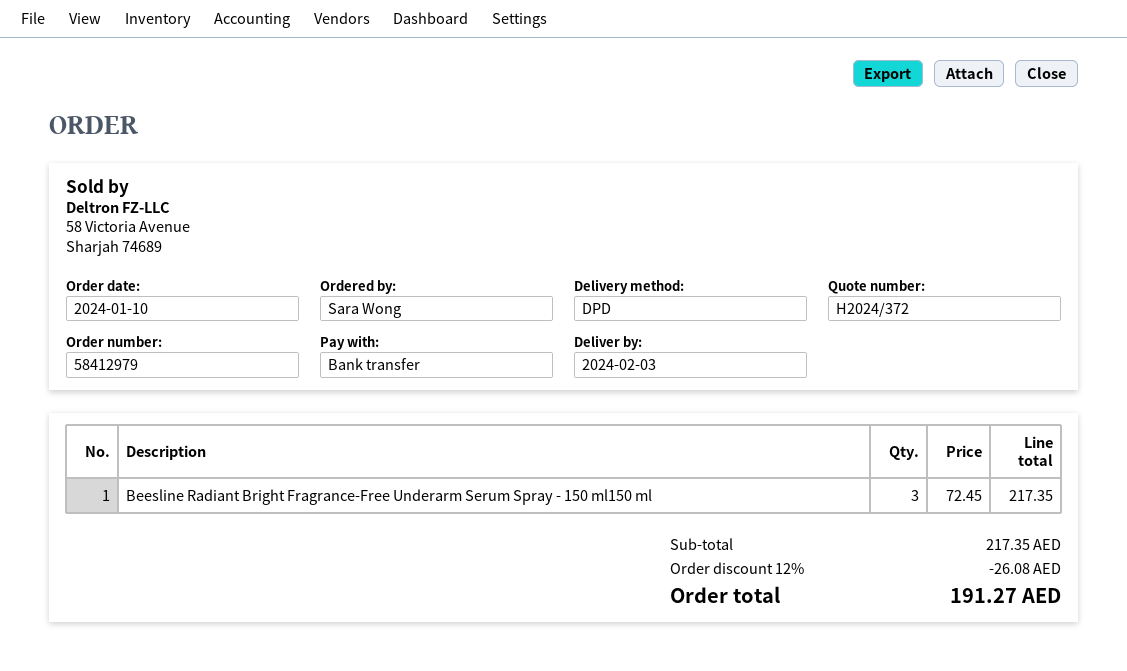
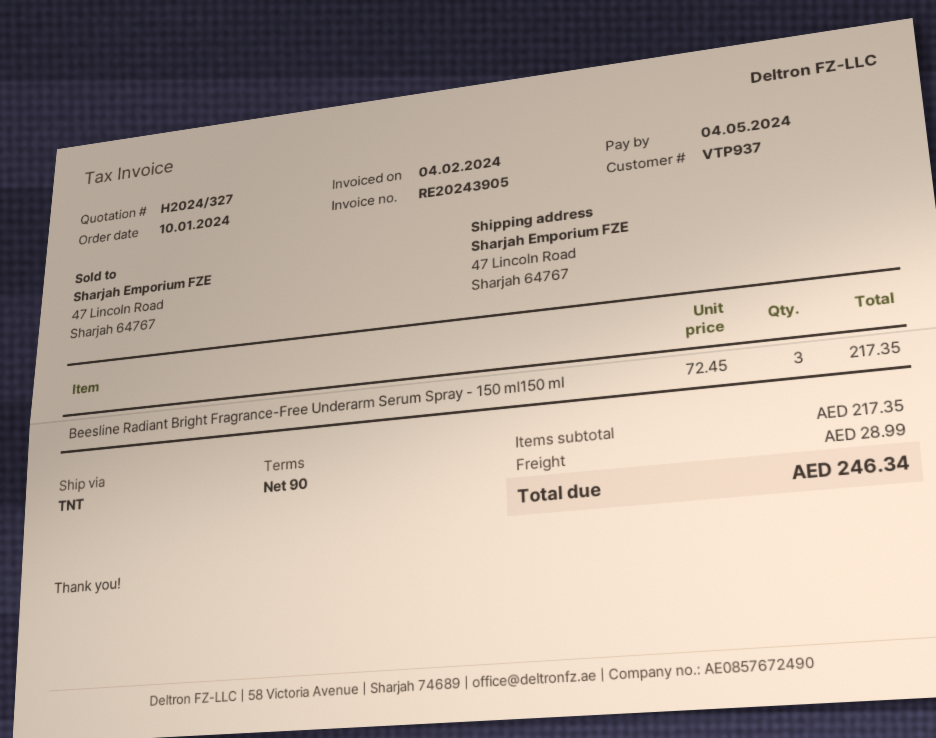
quote number: H2024/372 -> H2024/327
shipping method: DPD -> TNT
discount: 12% = 26.08 -> none
shipping: none -> 28.99
total: 191.27 -> 246.34

